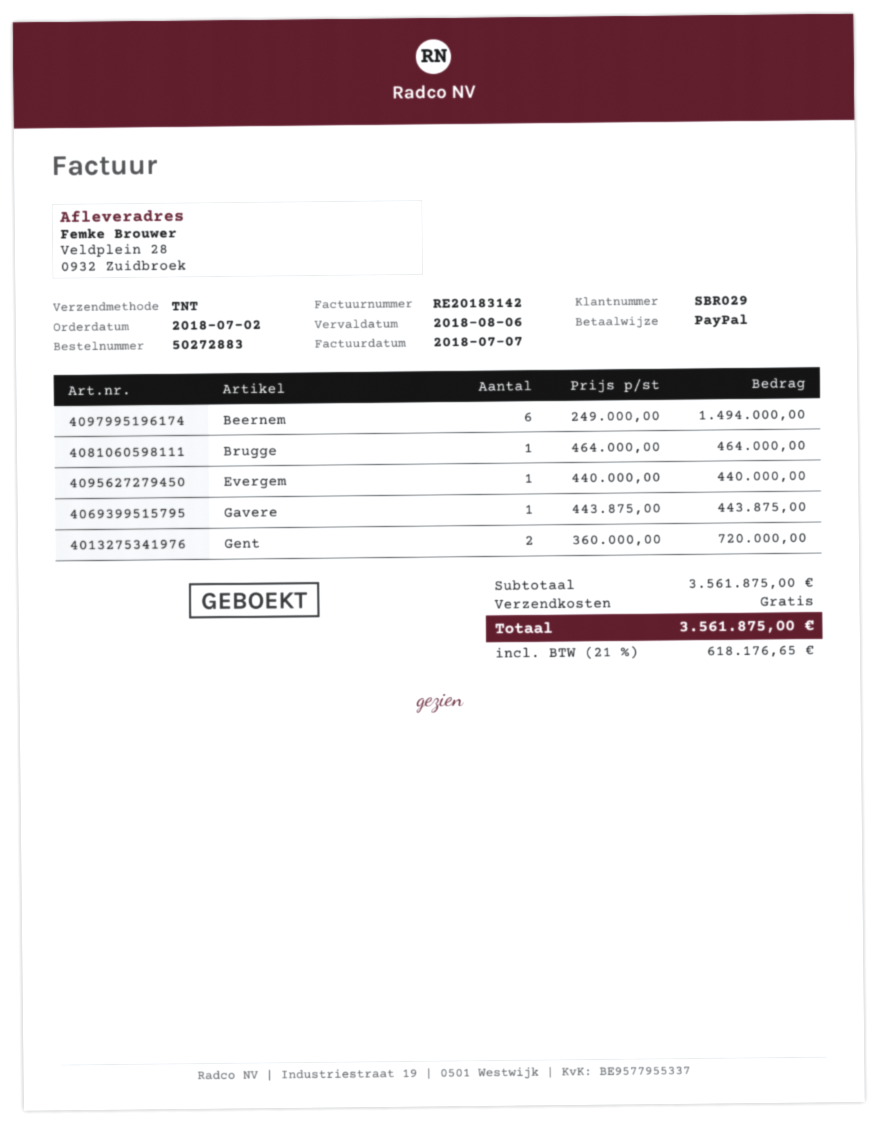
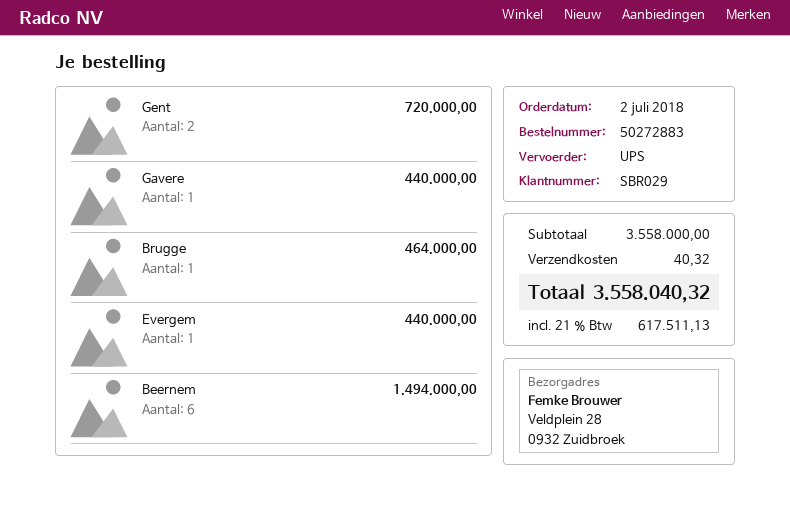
shipping method: TNT -> UPS
Gavere: 1 for 443875.00 -> 1 for 440000.00
subtotal: 3561875.00 -> 3558000.00
shipping: 0.00 -> 40.32
tax: 21% = 618176.65 -> 21% = 617511.13
total: 3561875.00 -> 3558040.32

